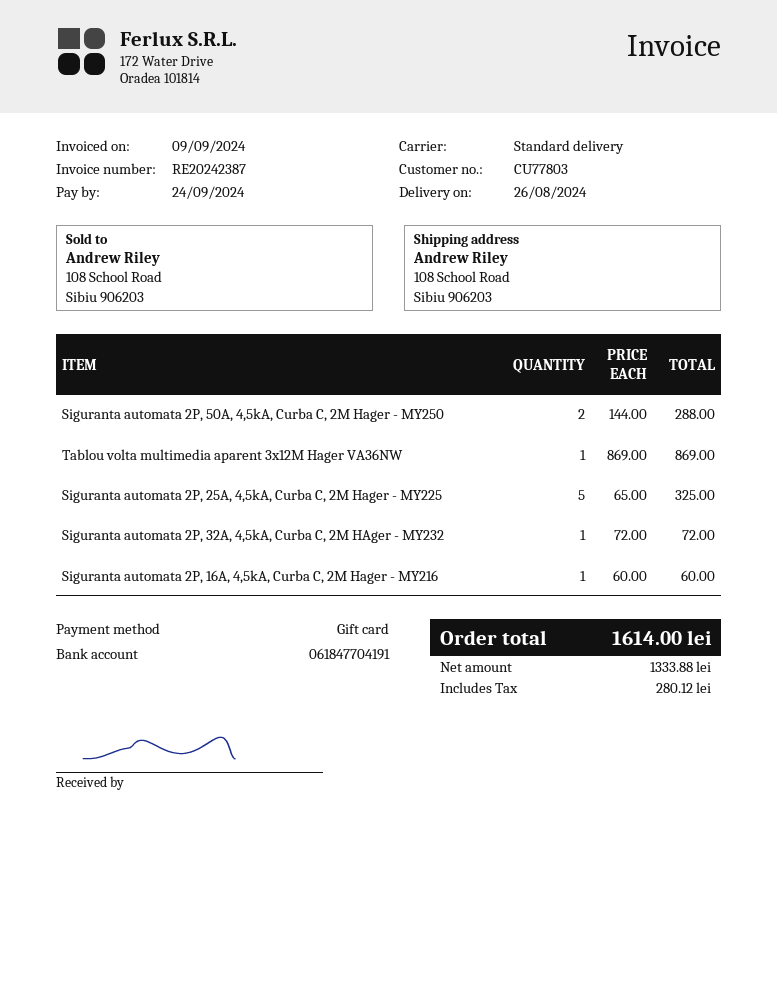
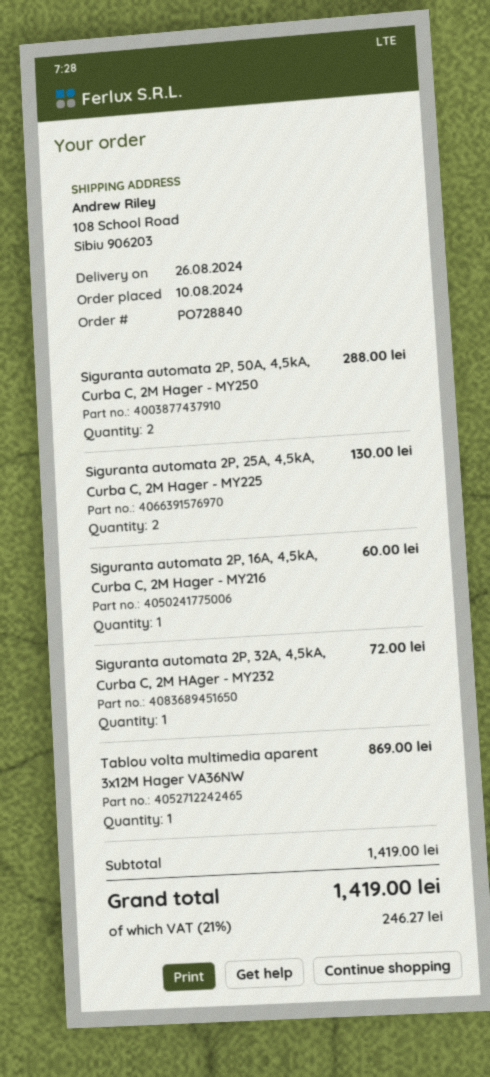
Siguranta automata 2P, 25A, 4,5kA, Curba C, 2M Hager - MY225: 5 for 325.00 -> 2 for 130.00
tax: 280.12 -> 246.27
total: 1614.00 -> 1419.00

